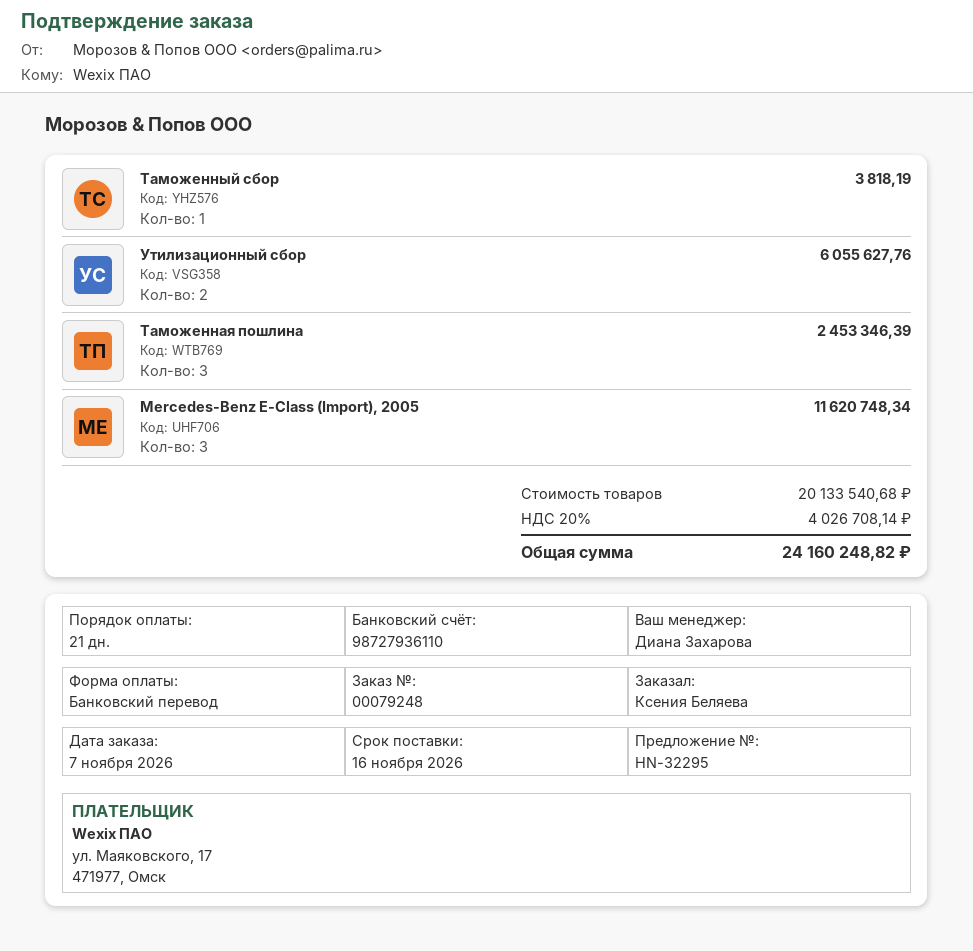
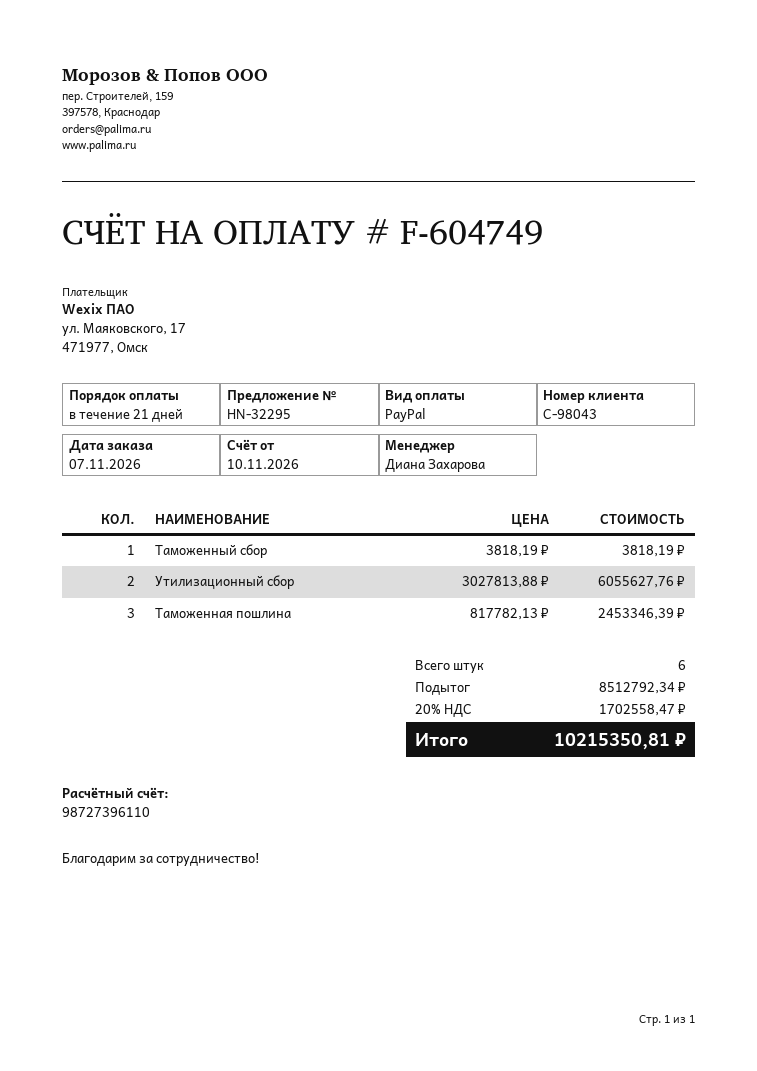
payment method: bank transfer -> PayPal
bank account: 98727936110 -> 98727396110
Mercedes-Benz E-Class (Import), 2005: 3 for 11620748.34 -> none
subtotal: 20133540.68 -> 8512792.34
tax: 20% = 4026708.14 -> 20% = 1702558.47
total: 24160248.82 -> 10215350.81

